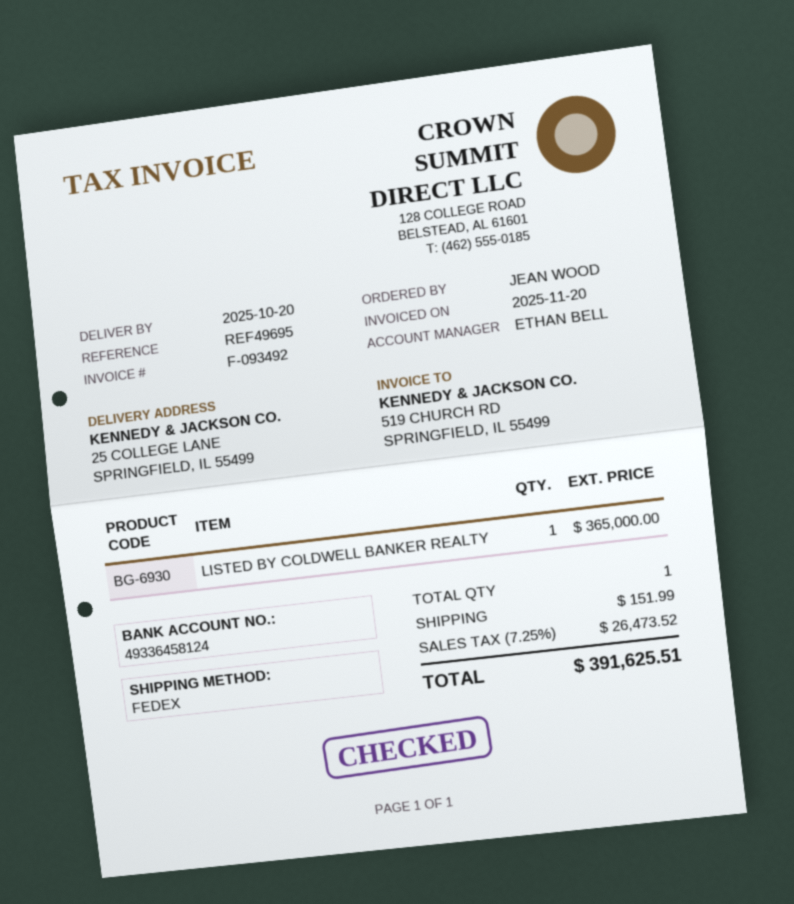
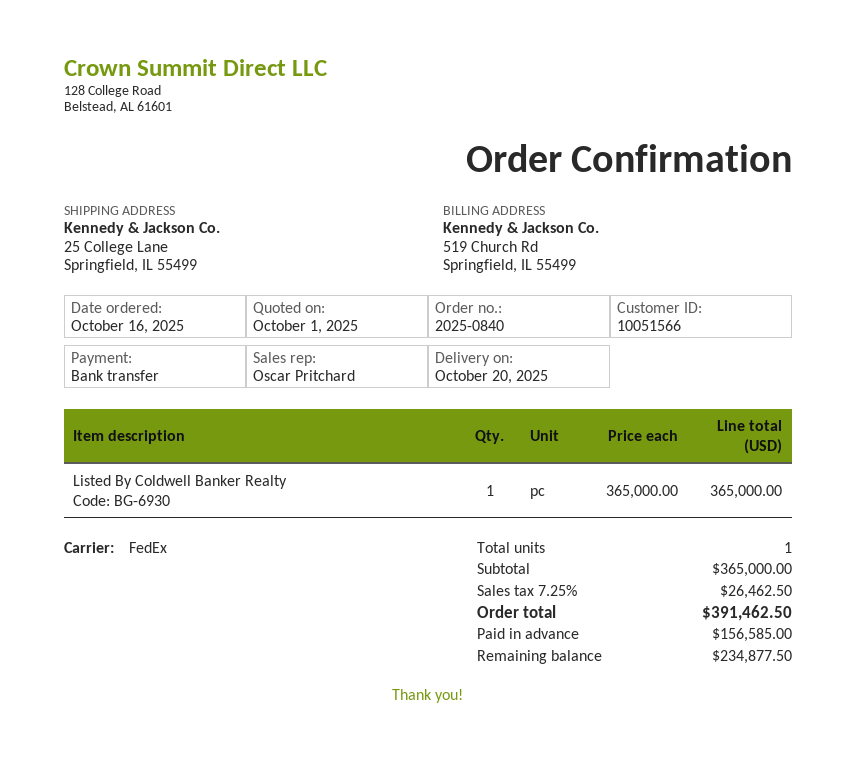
sales rep: ETHAN BELL -> Oscar Pritchard
shipping: 151.99 -> none
tax: 7.25% = 26473.52 -> 7.25% = 26462.50
total: 391625.51 -> 391462.50

